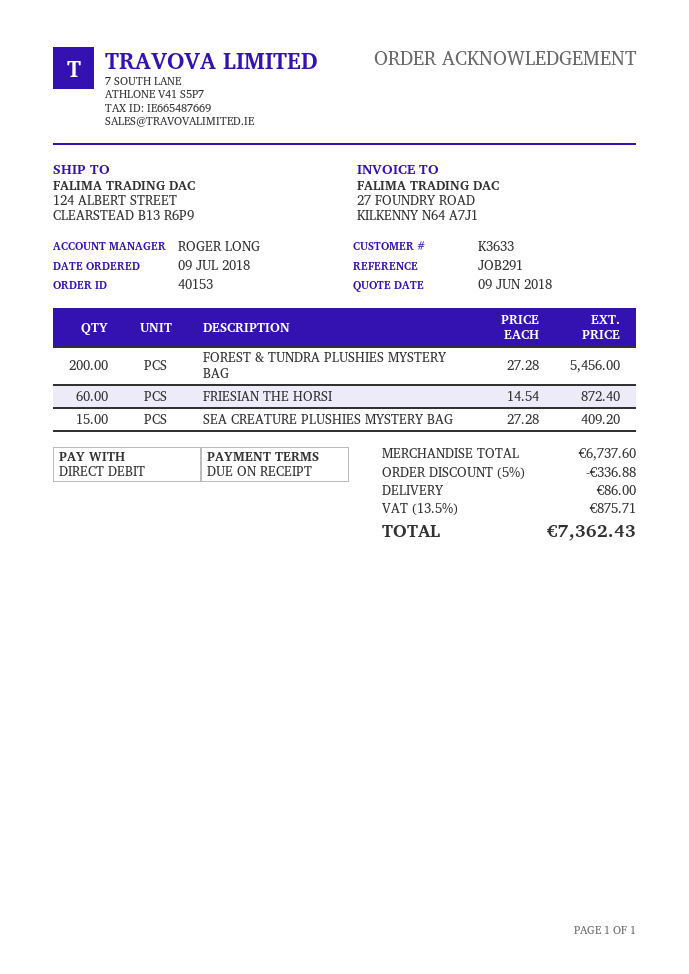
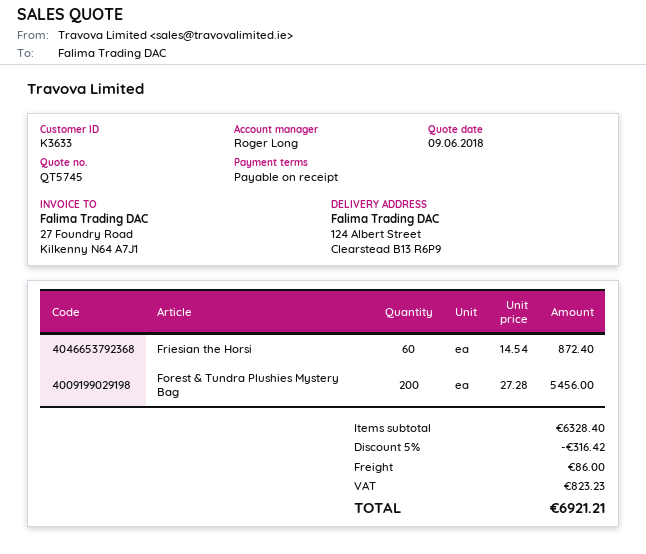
SEA CREATURE PLUSHIES MYSTERY BAG: 15 x 27.28 = 409.20 -> none
subtotal: 6737.60 -> 6328.40
discount: 5% = 336.88 -> 5% = 316.42
tax: 875.71 -> 823.23
total: 7362.43 -> 6921.21

